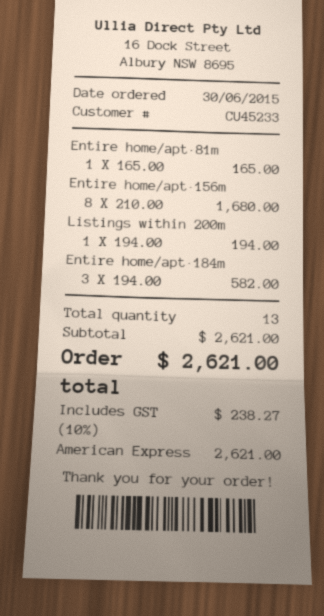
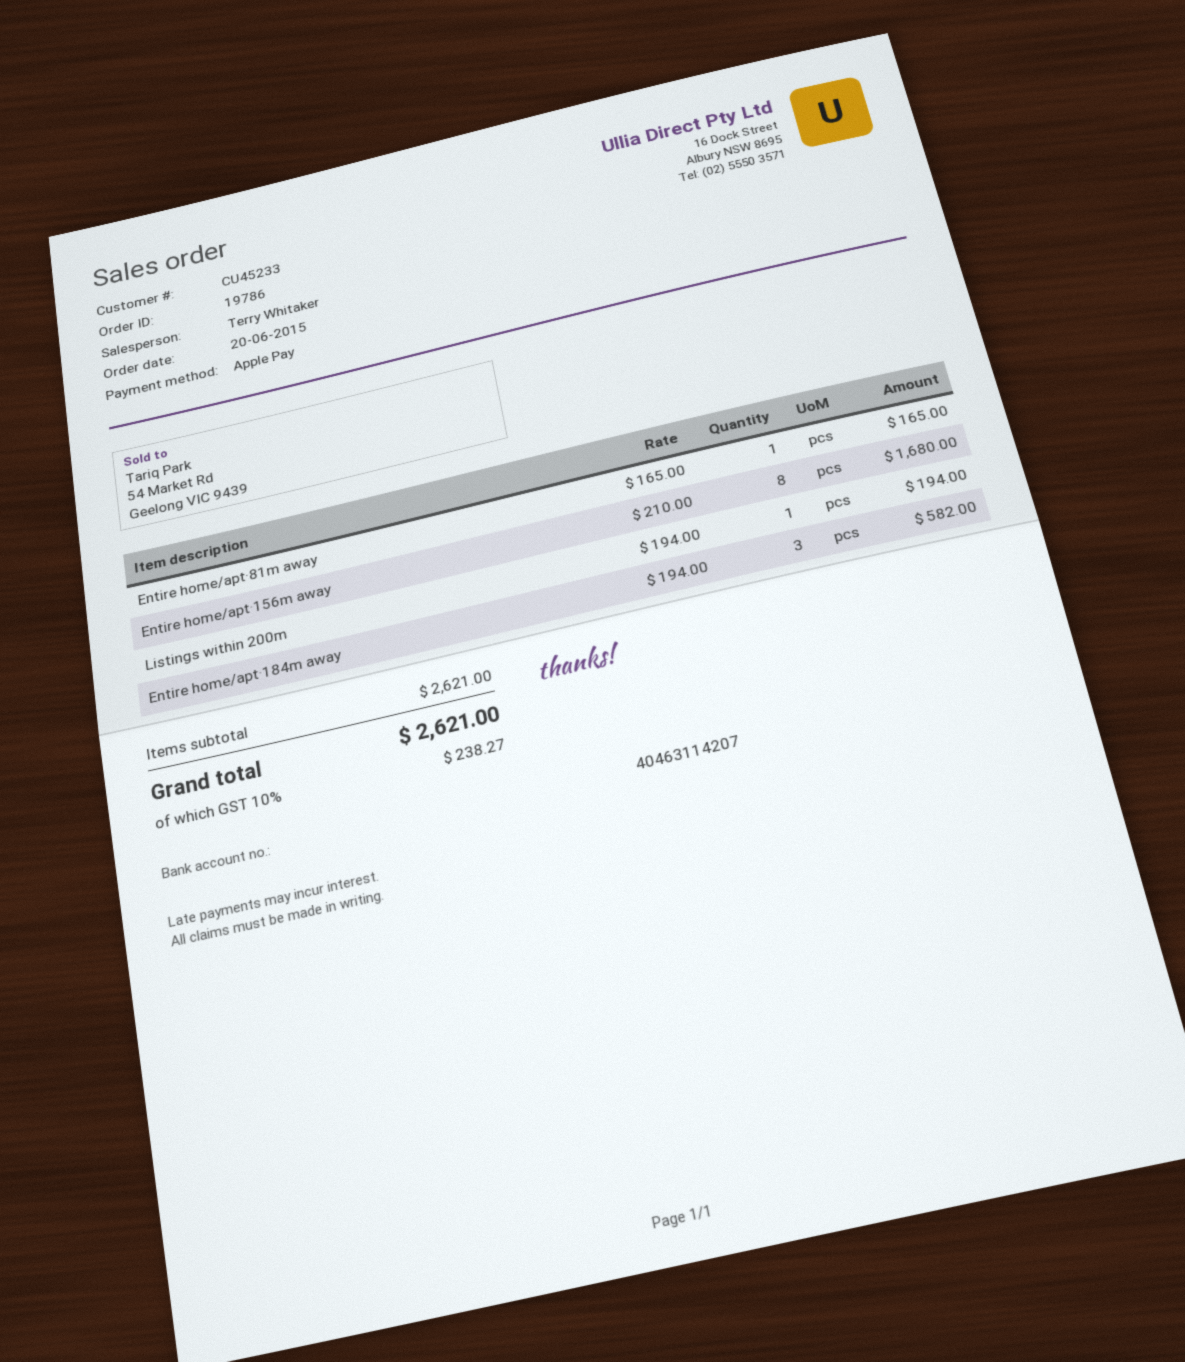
order date: 2015-06-30 -> 2015-06-20
payment method: American Express -> Apple Pay

